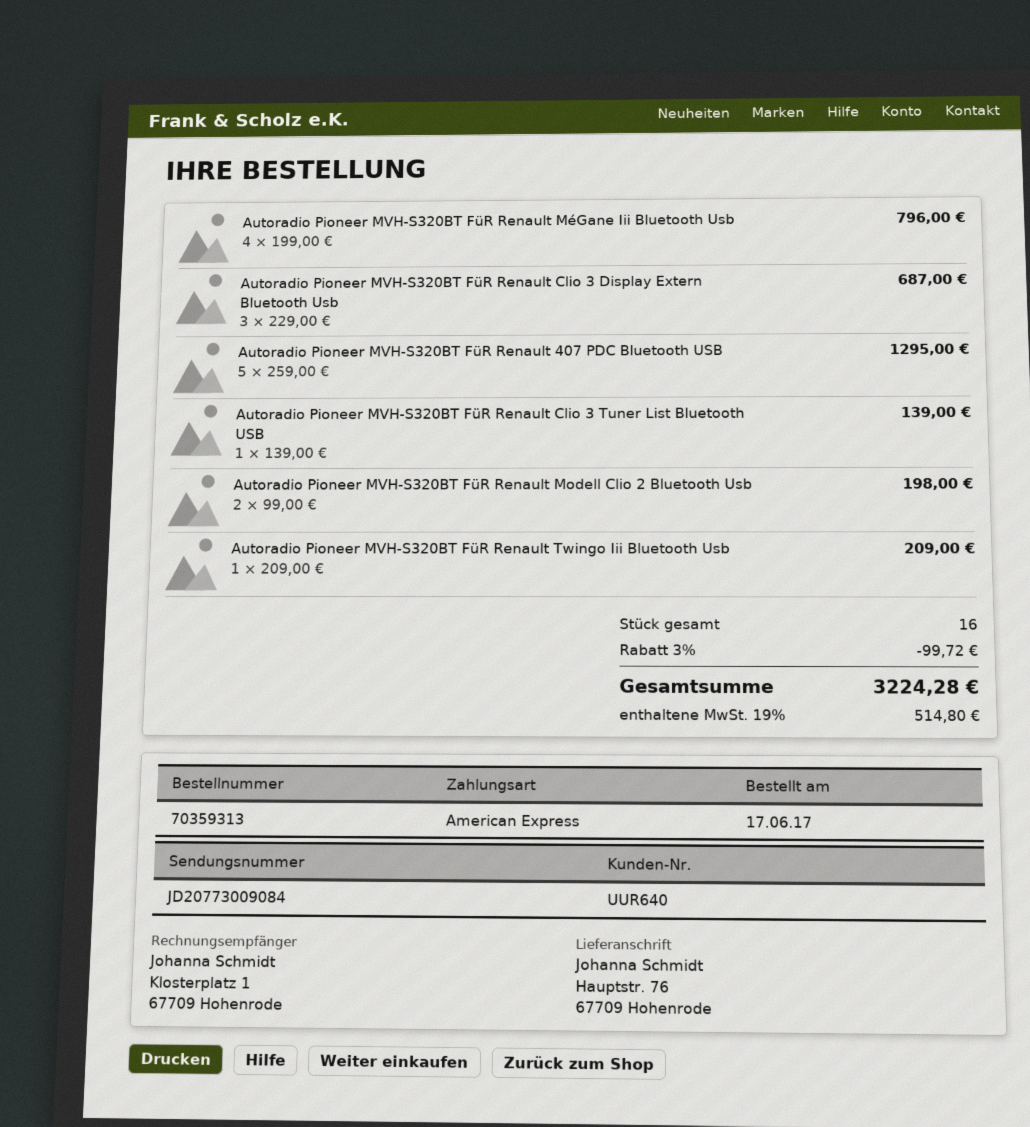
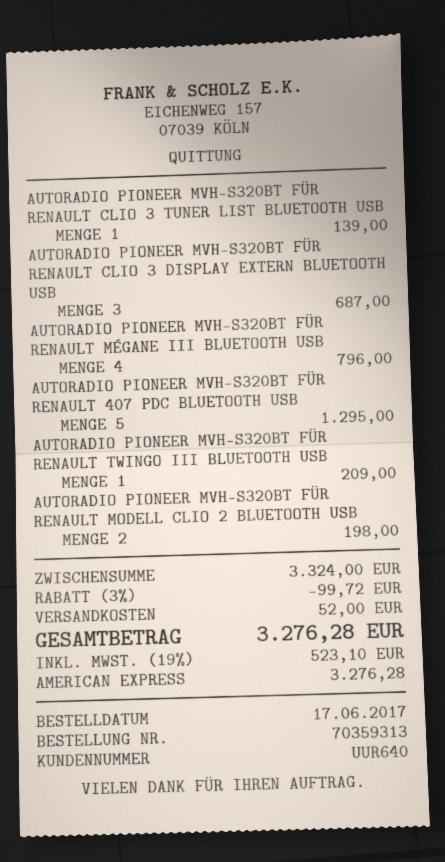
shipping: none -> 52.00
tax: 19% = 514.80 -> 19% = 523.10
total: 3224.28 -> 3276.28

